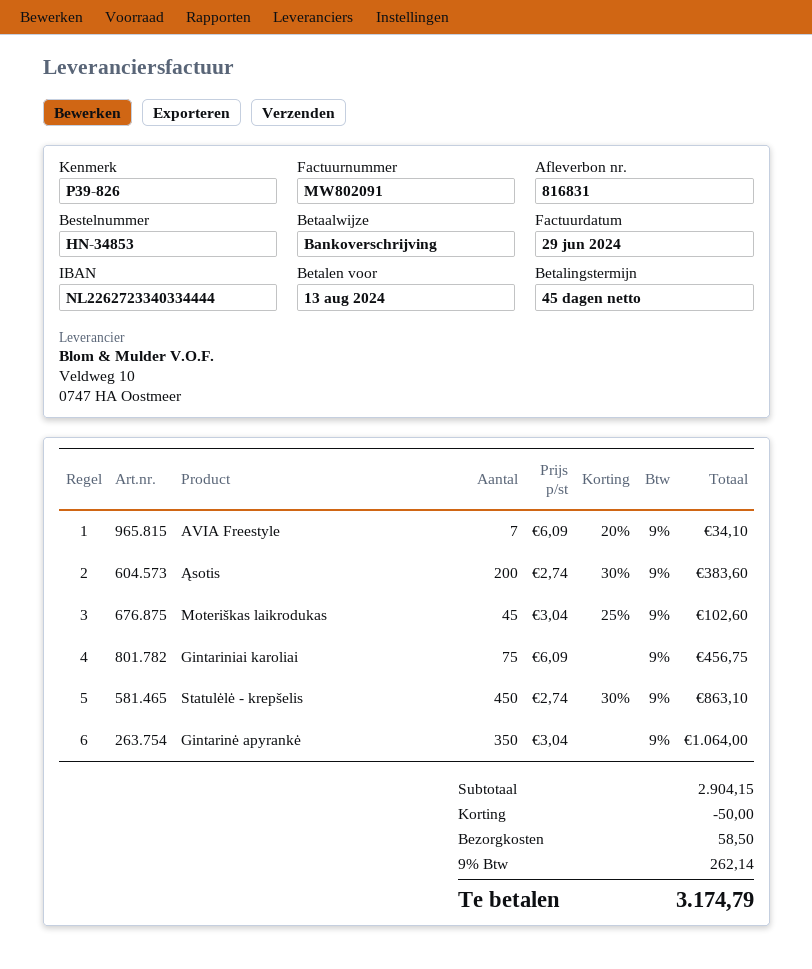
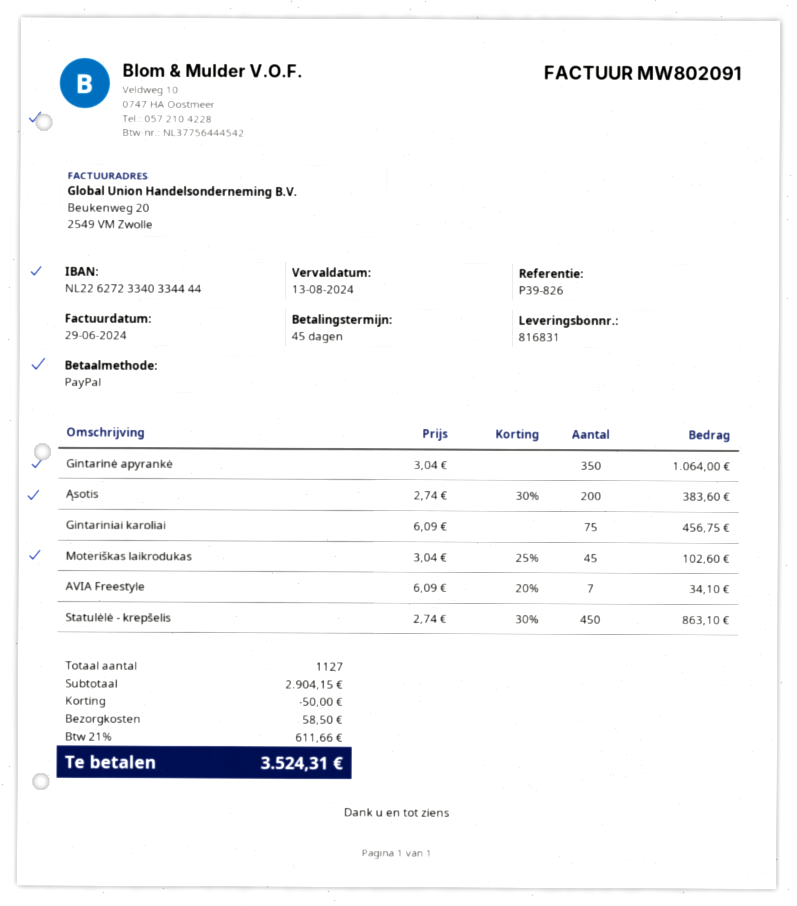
payment method: bank transfer -> PayPal
tax: 9% = 262.14 -> 21% = 611.66
total: 3174.79 -> 3524.31

